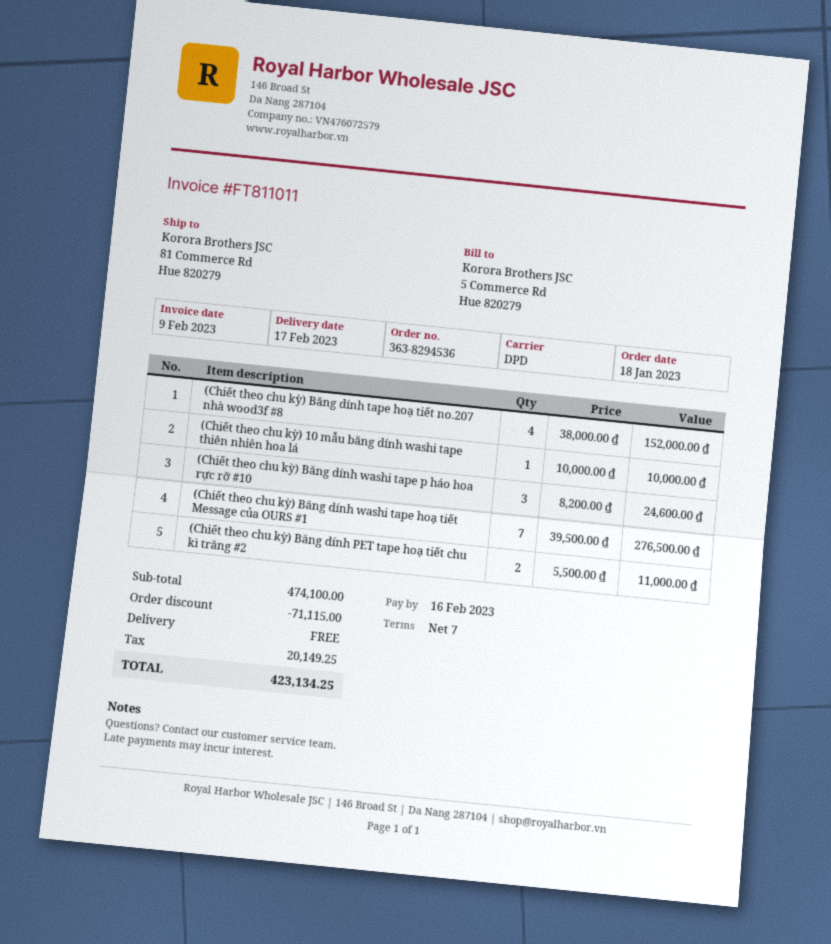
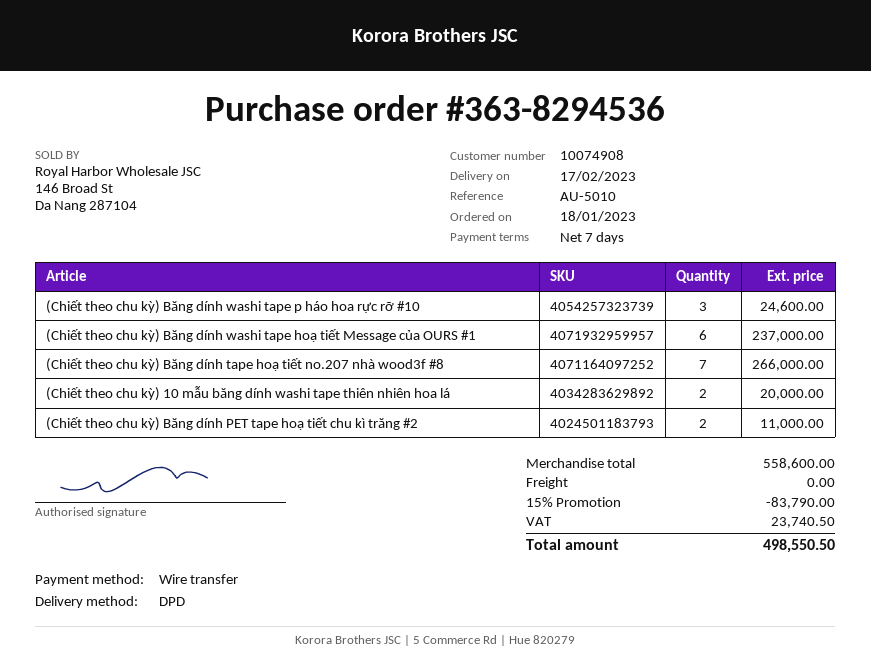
(Chiết theo chu kỳ) Băng dính tape hoạ tiết no.207 nhà wood3f #8: 4 for 152000.00 -> 7 for 266000.00
(Chiết theo chu kỳ) 10 mẫu băng dính washi tape thiên nhiên hoa lá: 1 for 10000.00 -> 2 for 20000.00
(Chiết theo chu kỳ) Băng dính washi tape hoạ tiết Message của OURS #1: 7 for 276500.00 -> 6 for 237000.00
subtotal: 474100.00 -> 558600.00
discount: 71115.00 -> 83790.00
tax: 20149.25 -> 23740.50
total: 423134.25 -> 498550.50

